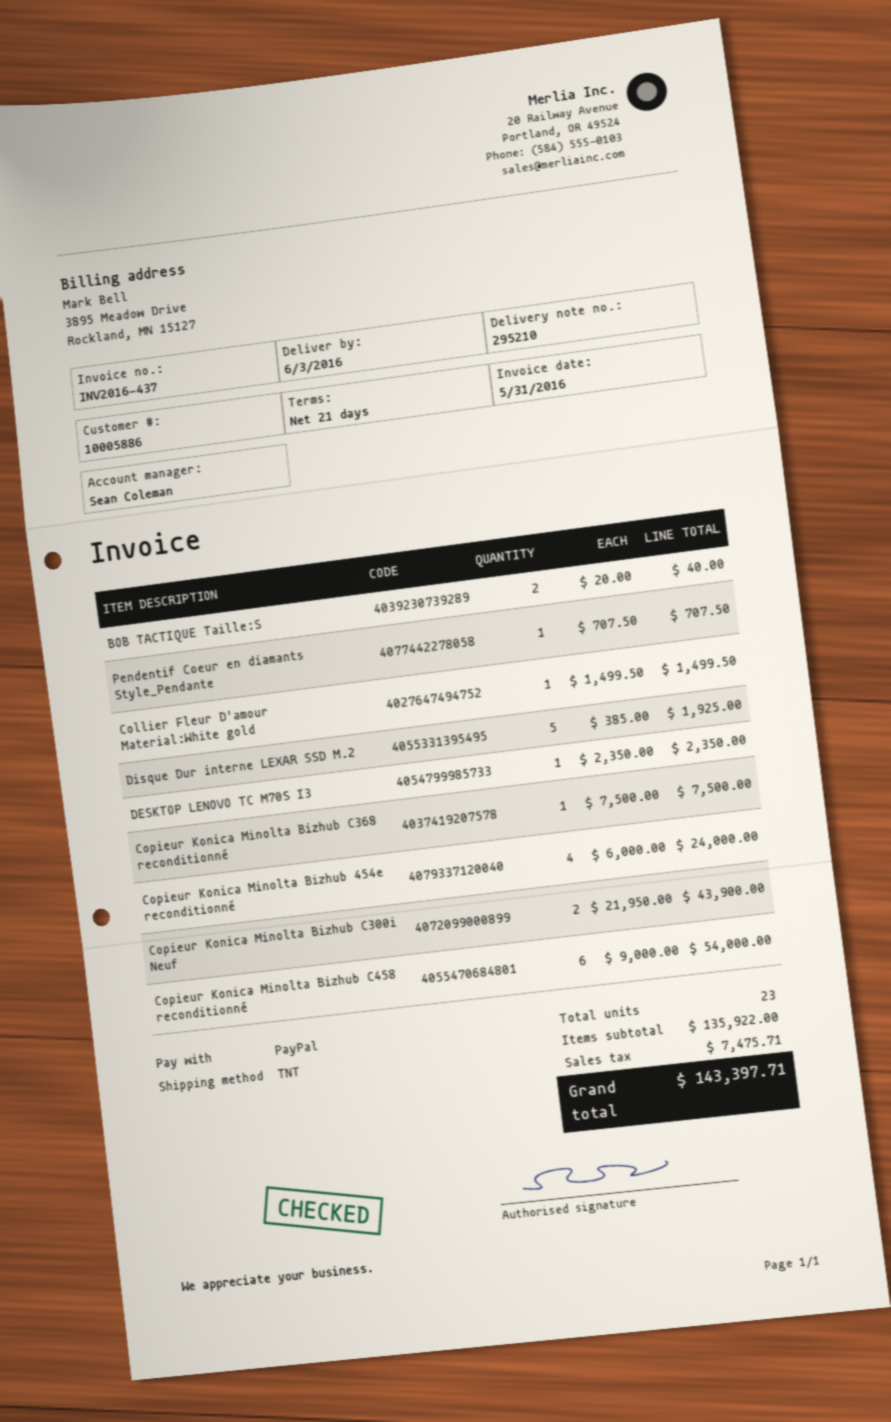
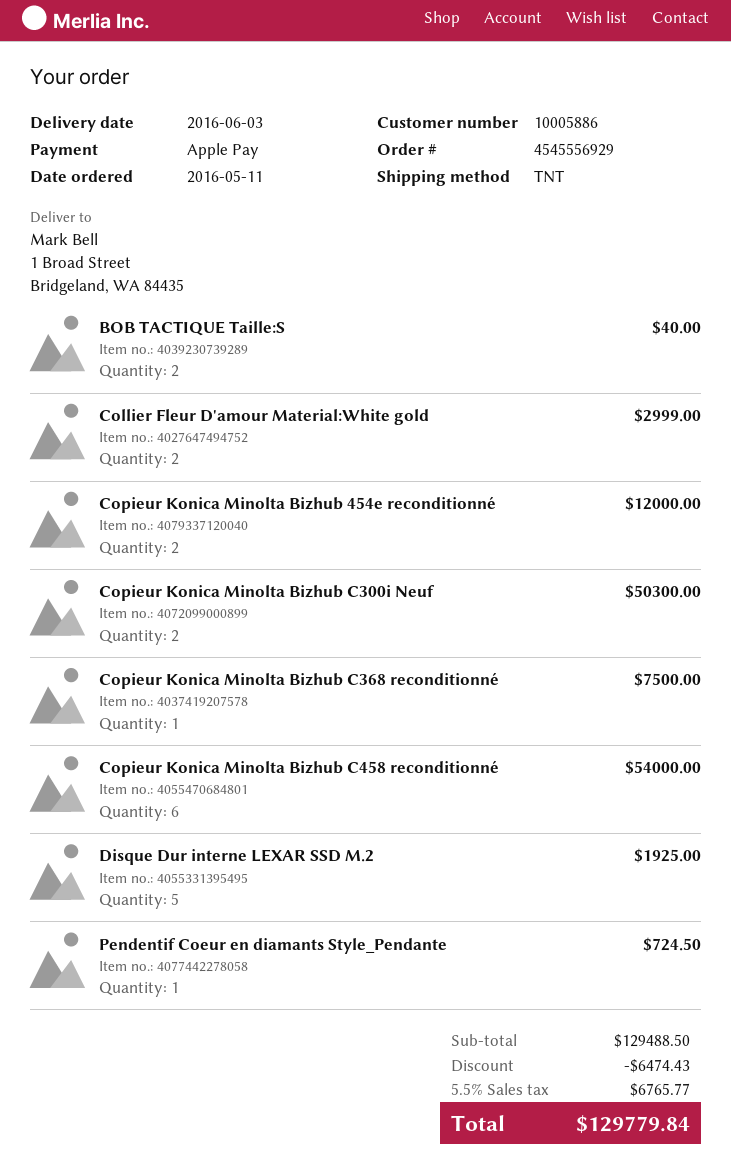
payment method: PayPal -> Apple Pay
Pendentif Coeur en diamants Style_Pendante: 1 for 707.50 -> 1 for 724.50
Collier Fleur D'amour Material:White gold: 1 for 1499.50 -> 2 for 2999.00
DESKTOP LENOVO TC M70S I3: 1 for 2350.00 -> none
Copieur Konica Minolta Bizhub 454e reconditionné: 4 for 24000.00 -> 2 for 12000.00
Copieur Konica Minolta Bizhub C300i Neuf: 2 for 43900.00 -> 2 for 50300.00
subtotal: 135922.00 -> 129488.50
discount: none -> 6474.43
tax: 7475.71 -> 6765.77
total: 143397.71 -> 129779.84

